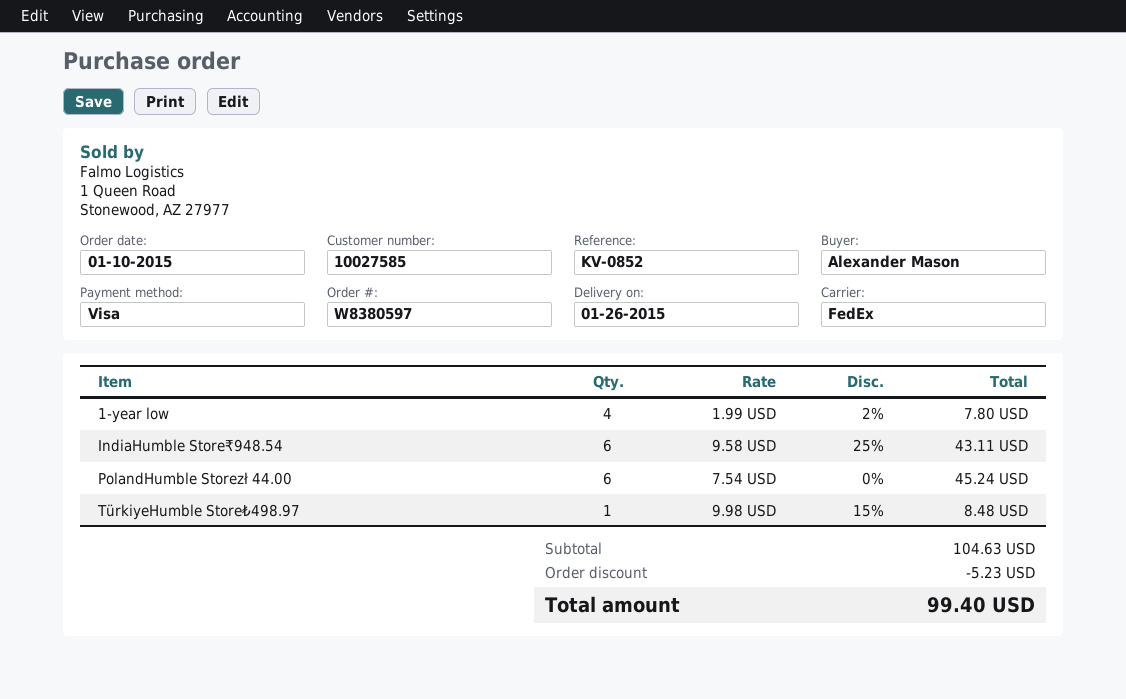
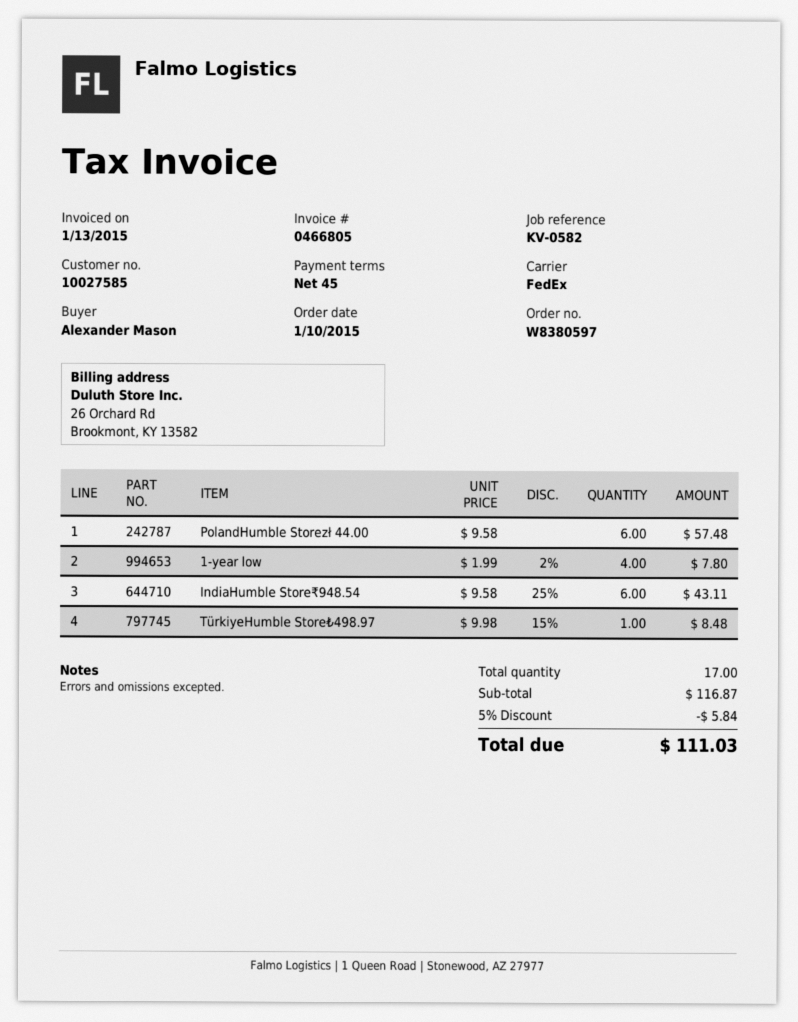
reference: KV-0852 -> KV-0582
PolandHumble Storezł 44.00: 6 x 7.54 = 45.24 -> 6 x 9.58 = 57.48
subtotal: 104.63 -> 116.87
discount: 5.23 -> 5.84
total: 99.40 -> 111.03

